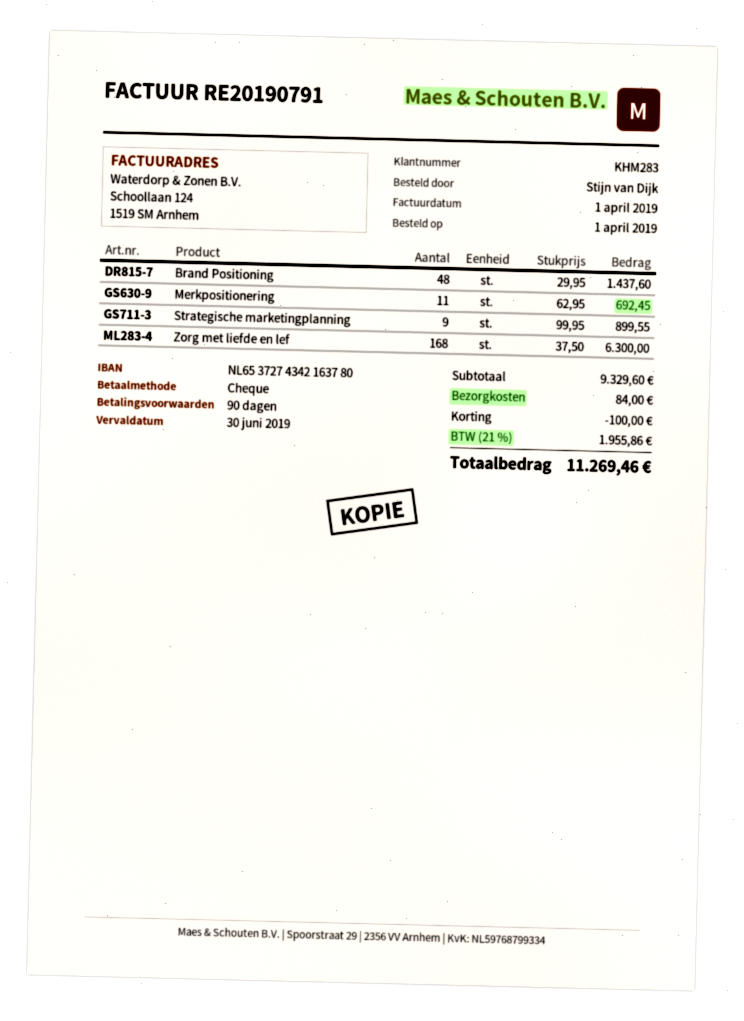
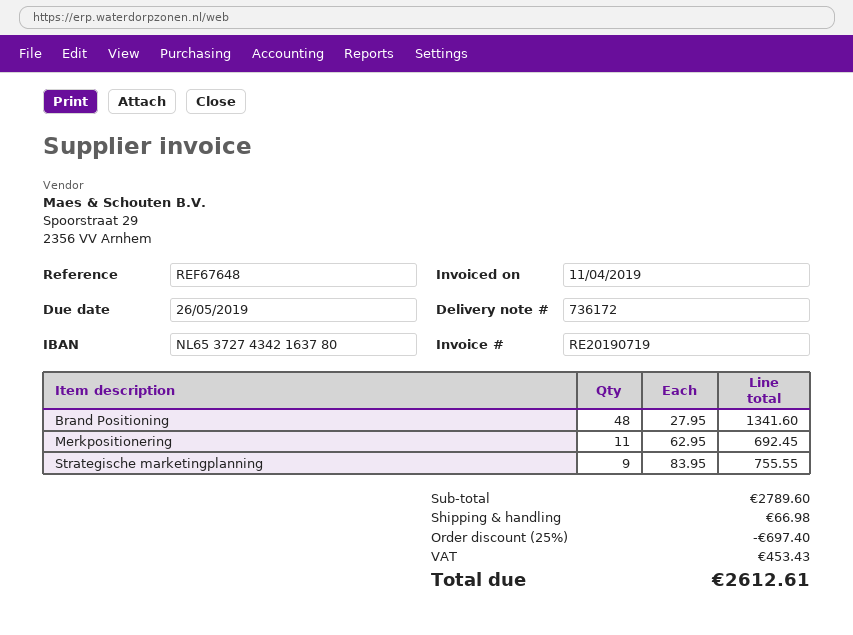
invoice number: RE20190791 -> RE20190719
invoice date: 2019-04-01 -> 2019-04-11
due date: 2019-06-30 -> 2019-05-26
Brand Positioning: 48 x 29.95 = 1437.60 -> 48 x 27.95 = 1341.60
Strategische marketingplanning: 9 x 99.95 = 899.55 -> 9 x 83.95 = 755.55
Zorg met liefde en lef: 168 x 37.50 = 6300.00 -> none
subtotal: 9329.60 -> 2789.60
discount: 100.00 -> 697.40
shipping: 84.00 -> 66.98
tax: 1955.86 -> 453.43
total: 11269.46 -> 2612.61

